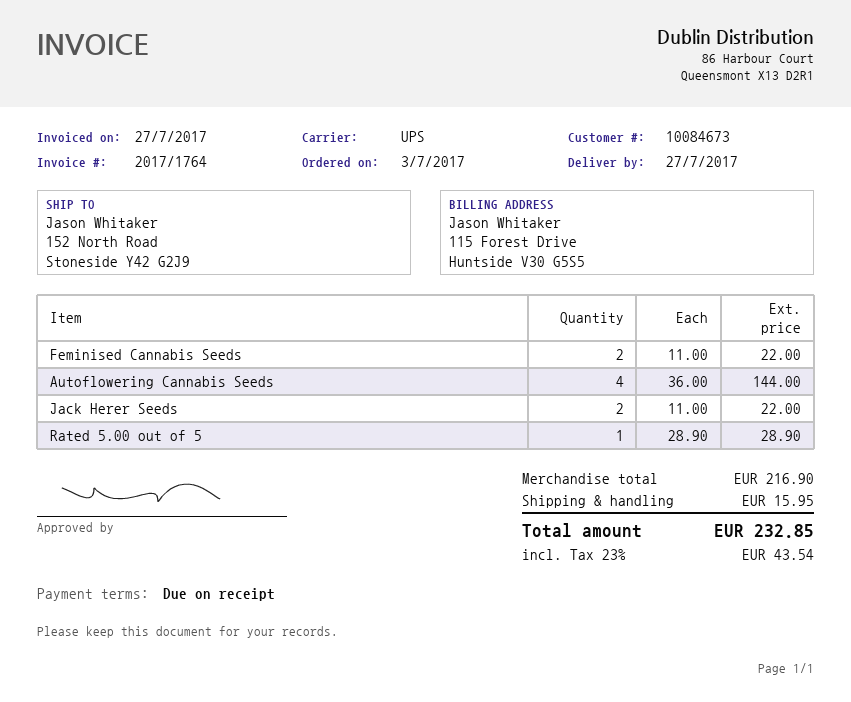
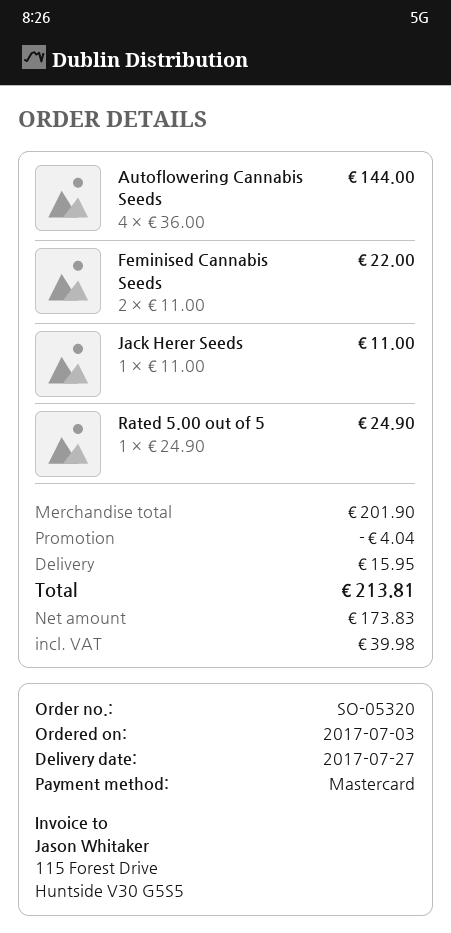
Jack Herer Seeds: 2 x 11.00 = 22.00 -> 1 x 11.00 = 11.00
Rated 5.00 out of 5: 1 x 28.90 = 28.90 -> 1 x 24.90 = 24.90
subtotal: 216.90 -> 201.90
discount: none -> 4.04
tax: 43.54 -> 39.98
total: 232.85 -> 213.81

